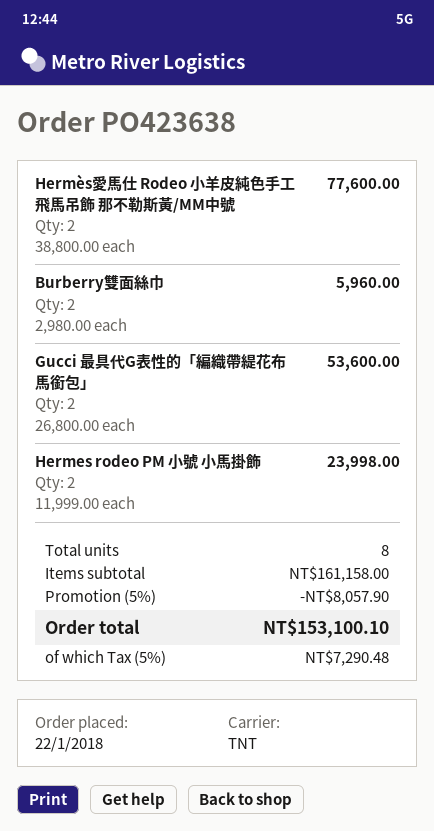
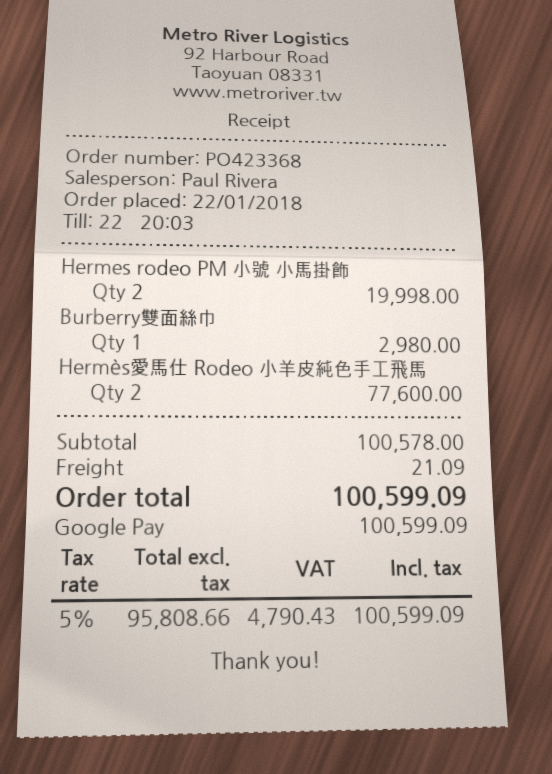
order number: PO423638 -> PO423368
Burberry雙面絲巾: 2 for 5960.00 -> 1 for 2980.00
Gucci 最具代G表性的「編織帶緹花布馬銜包」: 2 for 53600.00 -> none
Hermes rodeo PM 小號 小馬掛飾: 2 for 23998.00 -> 2 for 19998.00
subtotal: 161158.00 -> 100578.00
discount: 5% = 8057.90 -> none
shipping: none -> 21.09
tax: 5% = 7290.48 -> 5% = 4790.43
total: 153100.10 -> 100599.09

